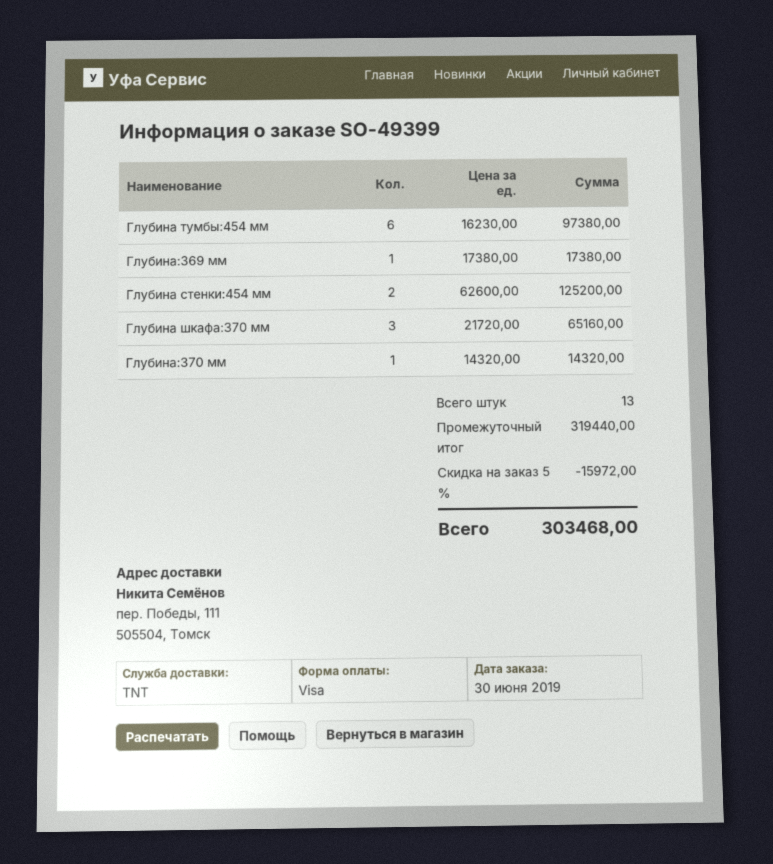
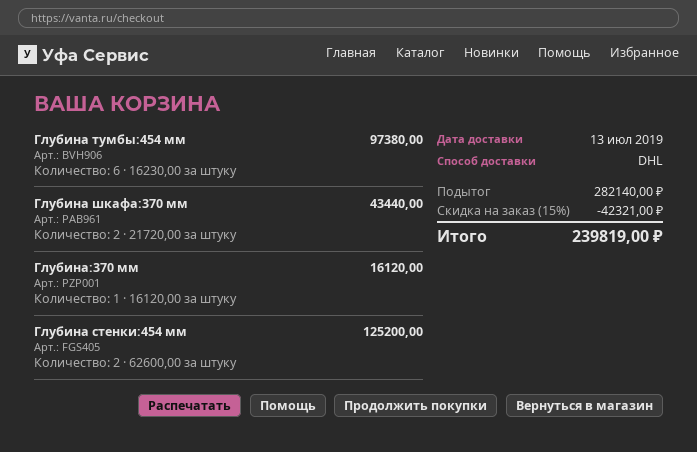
shipping method: TNT -> DHL
Глубина:369 мм: 1 x 17380.00 = 17380.00 -> none
Глубина шкафа:370 мм: 3 x 21720.00 = 65160.00 -> 2 x 21720.00 = 43440.00
Глубина:370 мм: 1 x 14320.00 = 14320.00 -> 1 x 16120.00 = 16120.00
subtotal: 319440.00 -> 282140.00
discount: 5% = 15972.00 -> 15% = 42321.00
total: 303468.00 -> 239819.00

